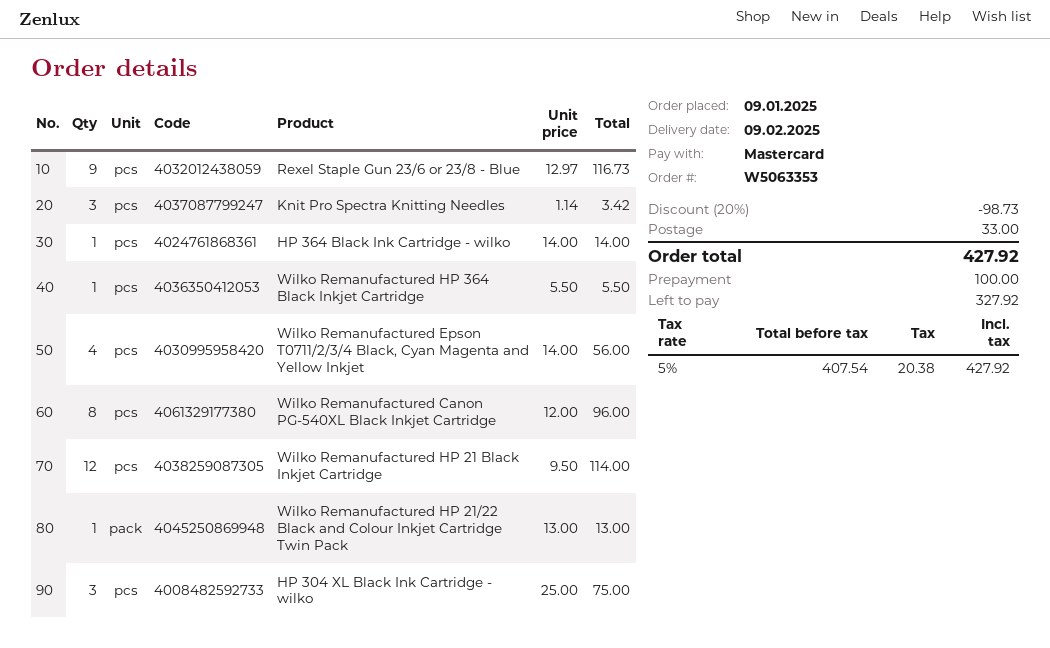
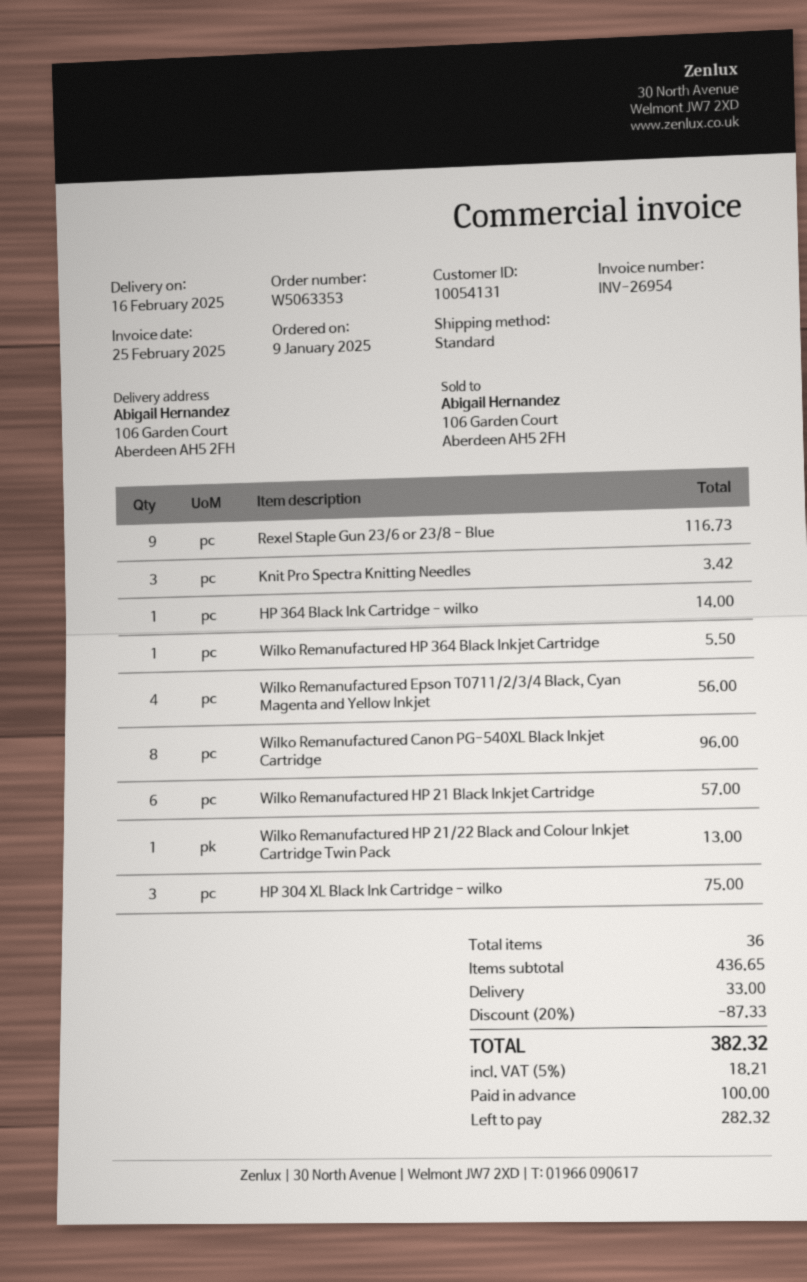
delivery date: 2025-02-09 -> 2025-02-16
Wilko Remanufactured HP 21 Black Inkjet Cartridge: 12 for 114.00 -> 6 for 57.00
discount: 20% = 98.73 -> 20% = 87.33
tax: 5% = 20.38 -> 5% = 18.21
total: 427.92 -> 382.32
balance: 327.92 -> 282.32

